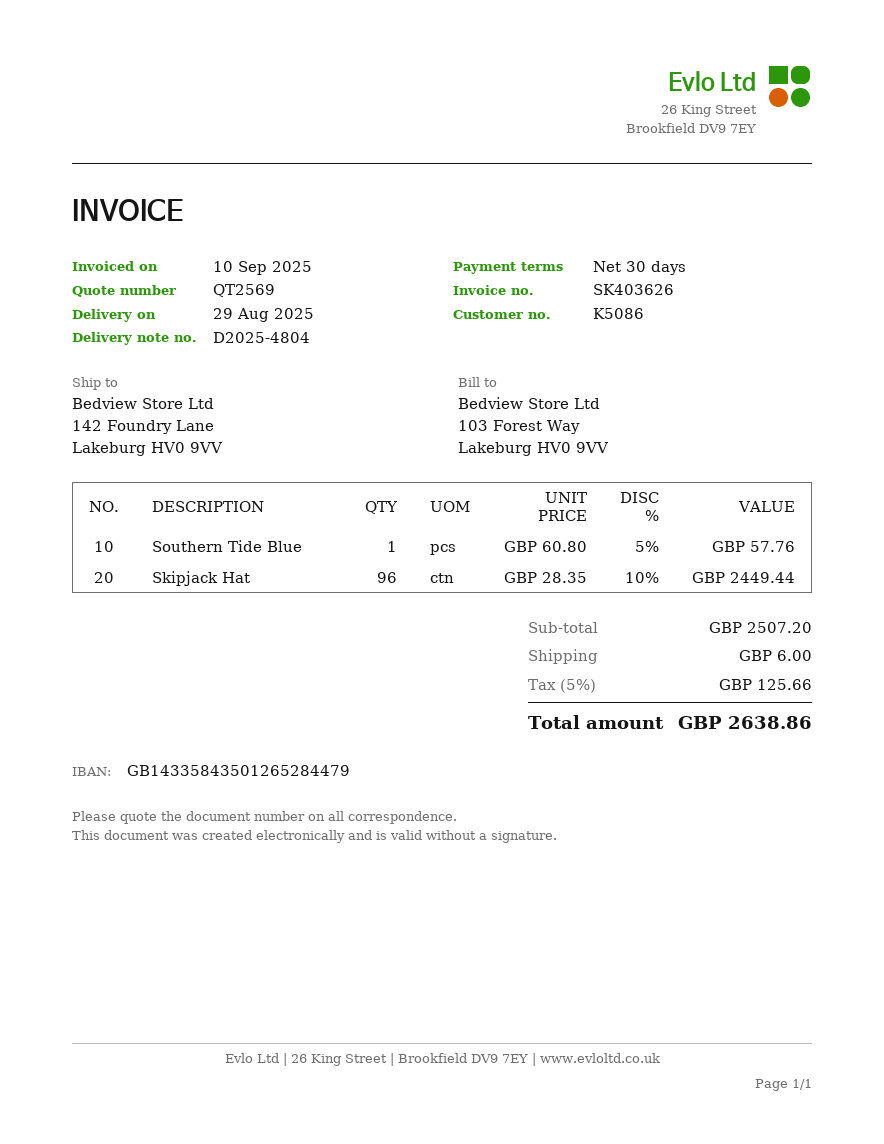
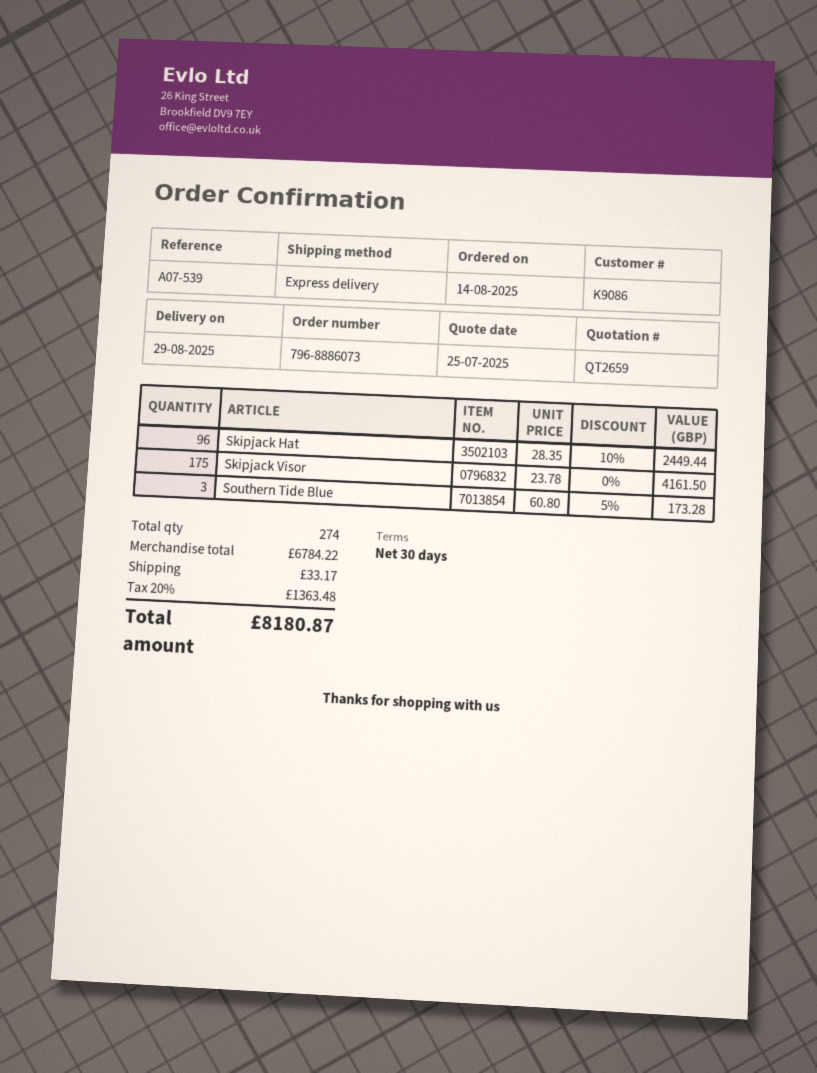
quote number: QT2569 -> QT2659
customer number: K5086 -> K9086
Southern Tide Blue: 1 x 60.80 - 5% = 57.76 -> 3 x 60.80 - 5% = 173.28
Skipjack Visor: none -> 175 x 23.78 = 4161.50
subtotal: 2507.20 -> 6784.22
shipping: 6.00 -> 33.17
tax: 5% = 125.66 -> 20% = 1363.48
total: 2638.86 -> 8180.87

